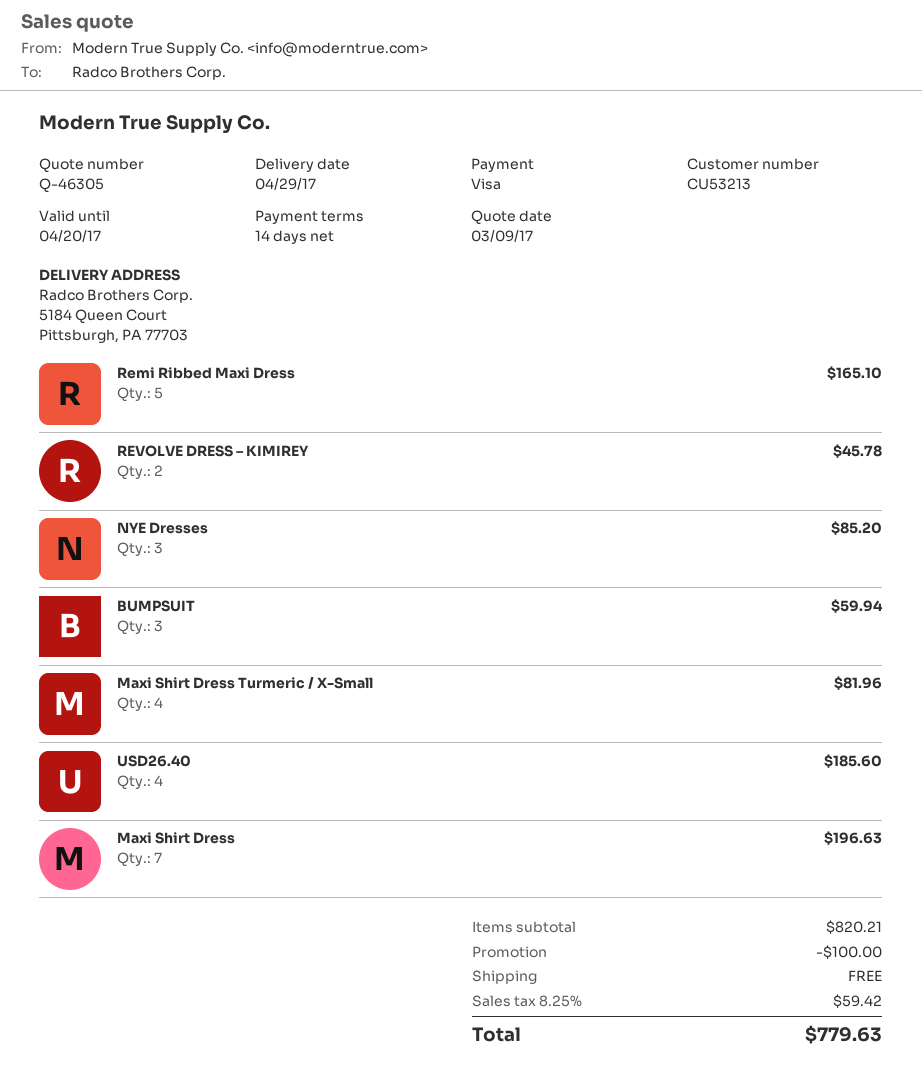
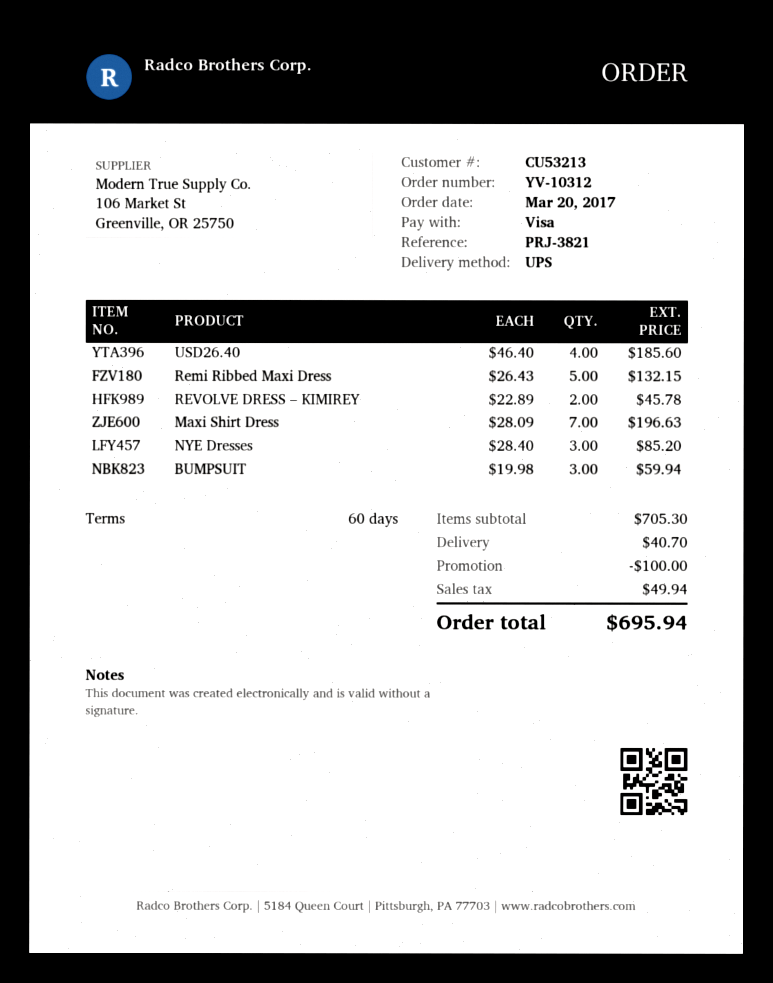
payment terms: 14 days -> 60 days
Remi Ribbed Maxi Dress: 5 for 165.10 -> 5 for 132.15
Maxi Shirt Dress Turmeric / X-Small: 4 for 81.96 -> none
subtotal: 820.21 -> 705.30
shipping: 0.00 -> 40.70
tax: 59.42 -> 49.94
total: 779.63 -> 695.94

